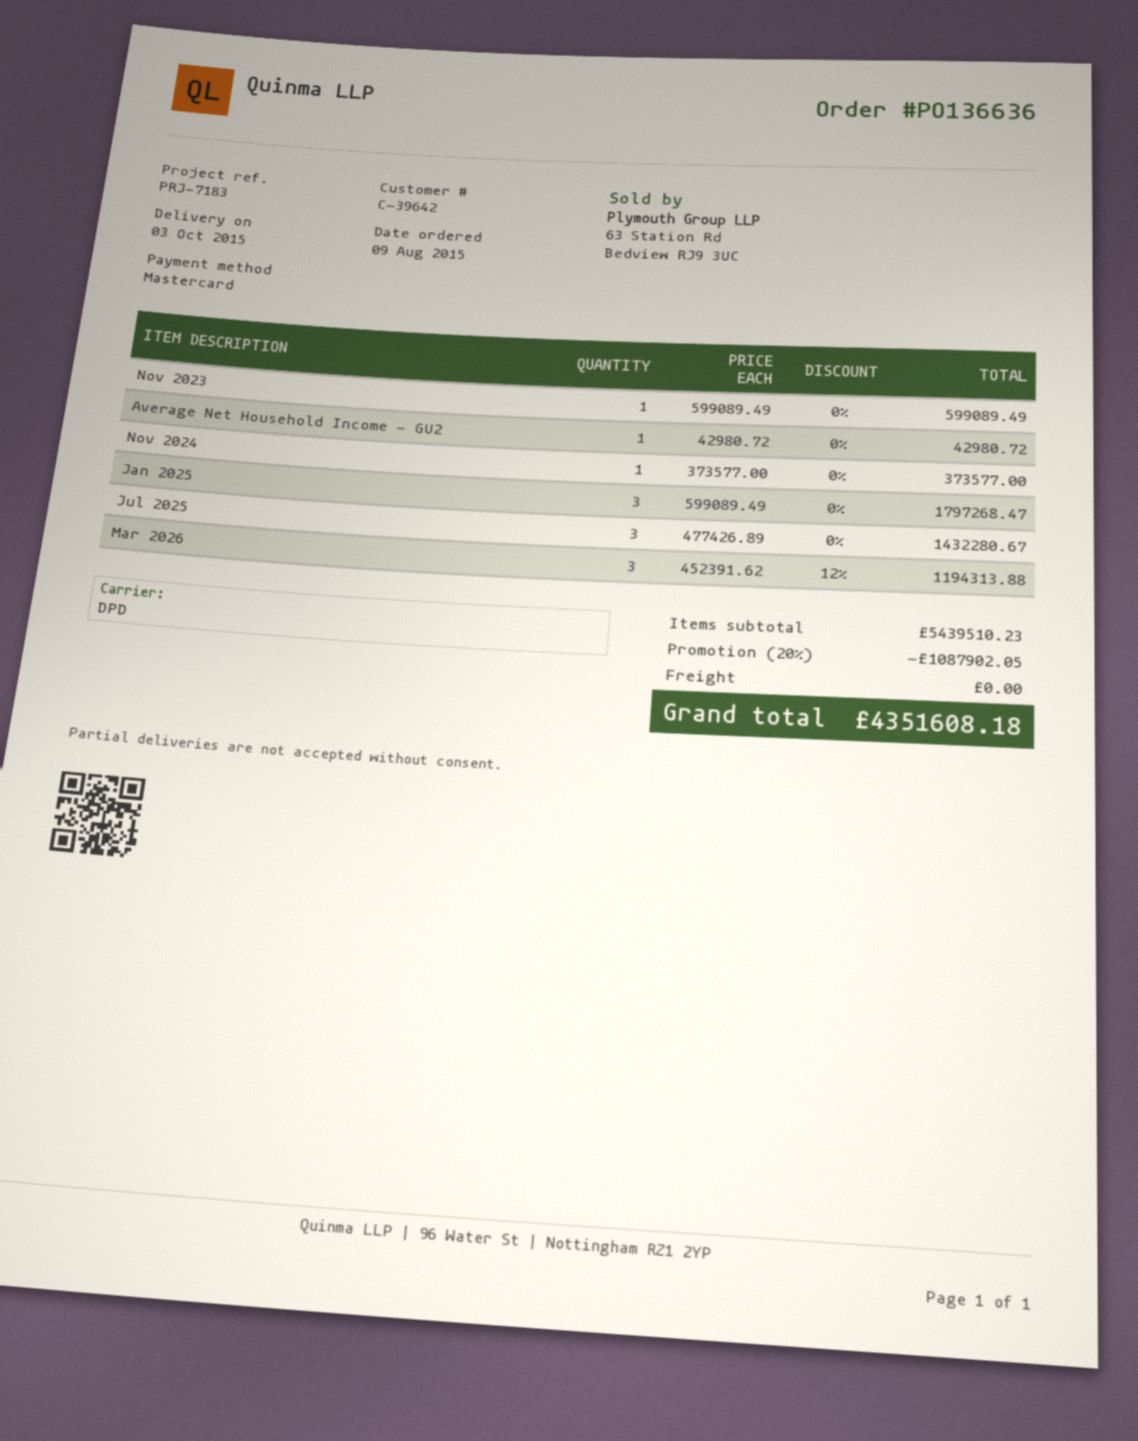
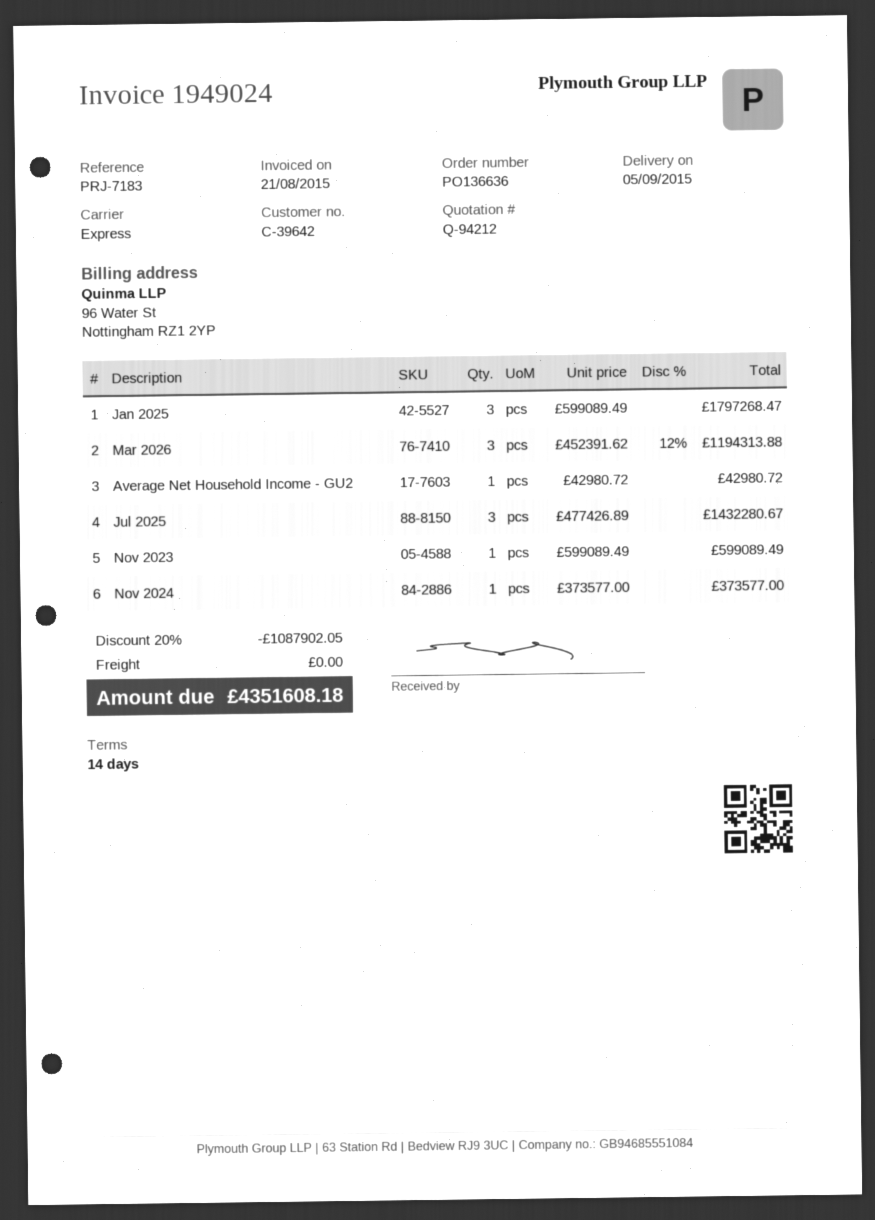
delivery date: 2015-10-03 -> 2015-09-05
shipping method: DPD -> express

